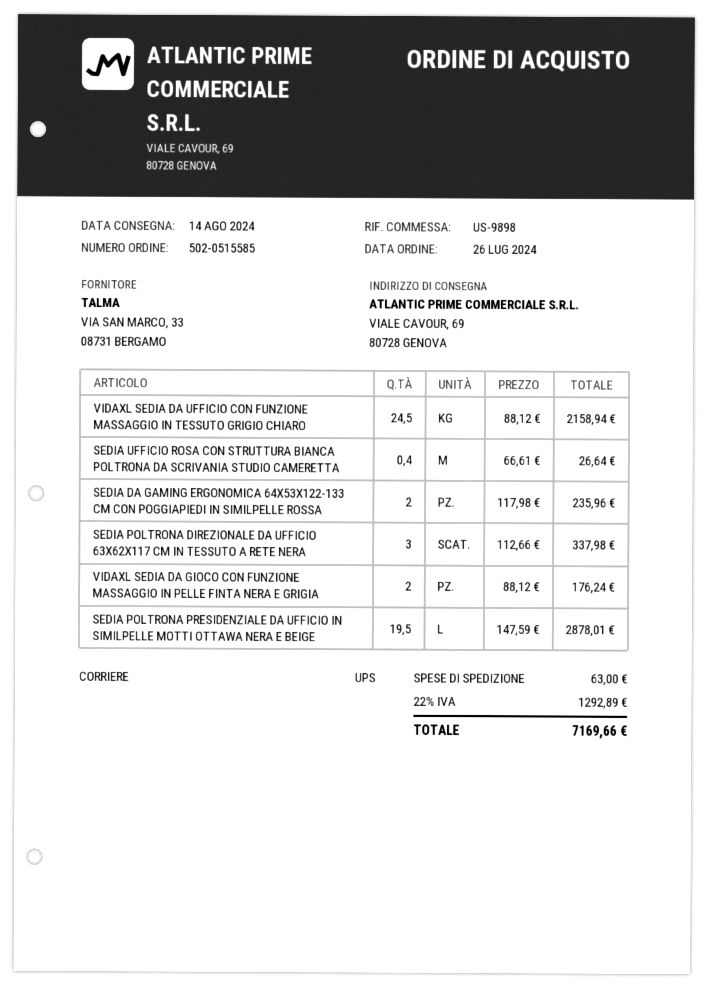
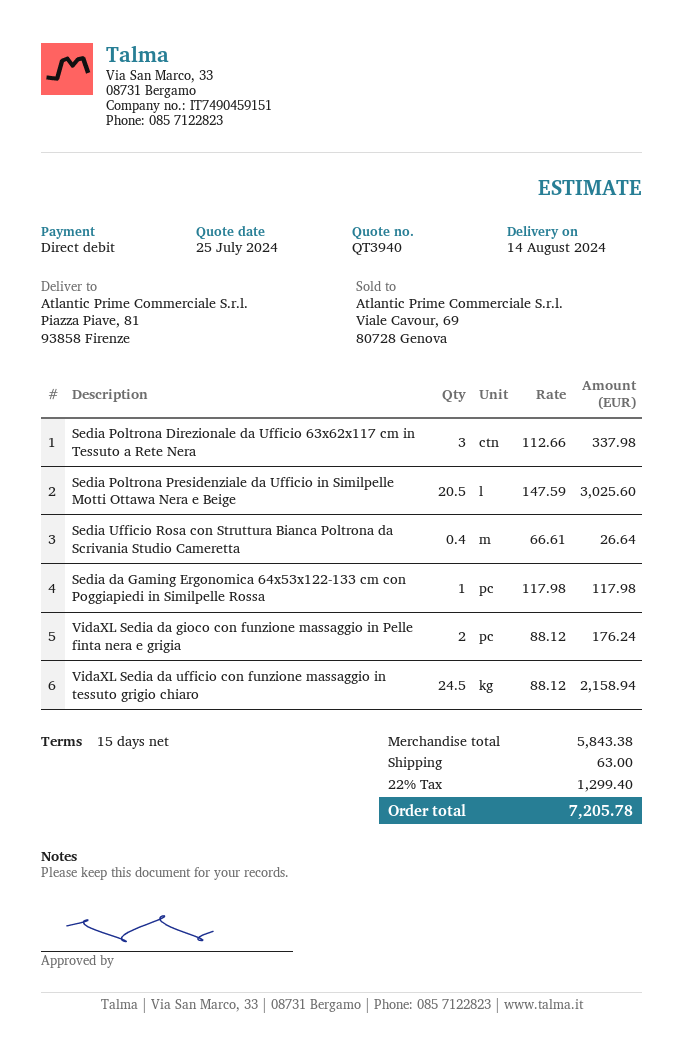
ship to: VIALE CAVOUR, 69, 80728 GENOVA -> Piazza Piave, 81, 93858 Firenze
SEDIA DA GAMING ERGONOMICA 64X53X122-133 CM CON POGGIAPIEDI IN SIMILPELLE ROSSA: 2 x 117.98 = 235.96 -> 1 x 117.98 = 117.98
SEDIA POLTRONA PRESIDENZIALE DA UFFICIO IN SIMILPELLE MOTTI OTTAWA NERA E BEIGE: 19.5 x 147.59 = 2878.01 -> 20.5 x 147.59 = 3025.60
tax: 22% = 1292.89 -> 22% = 1299.40
total: 7169.66 -> 7205.78

